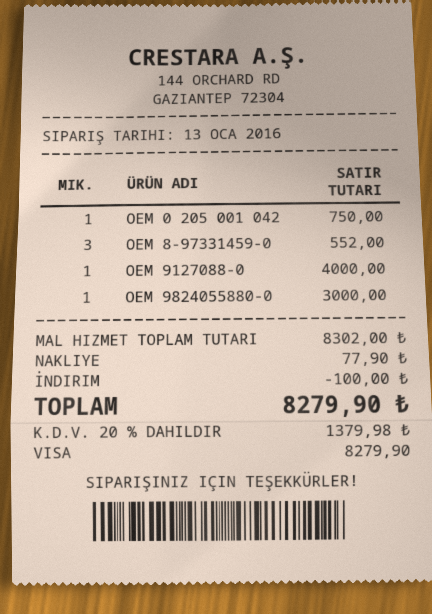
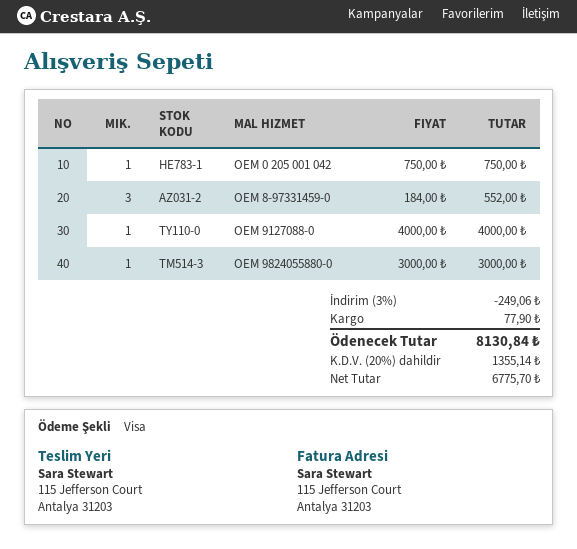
discount: 100.00 -> 249.06
tax: 20% = 1379.98 -> 20% = 1355.14
total: 8279.90 -> 8130.84

